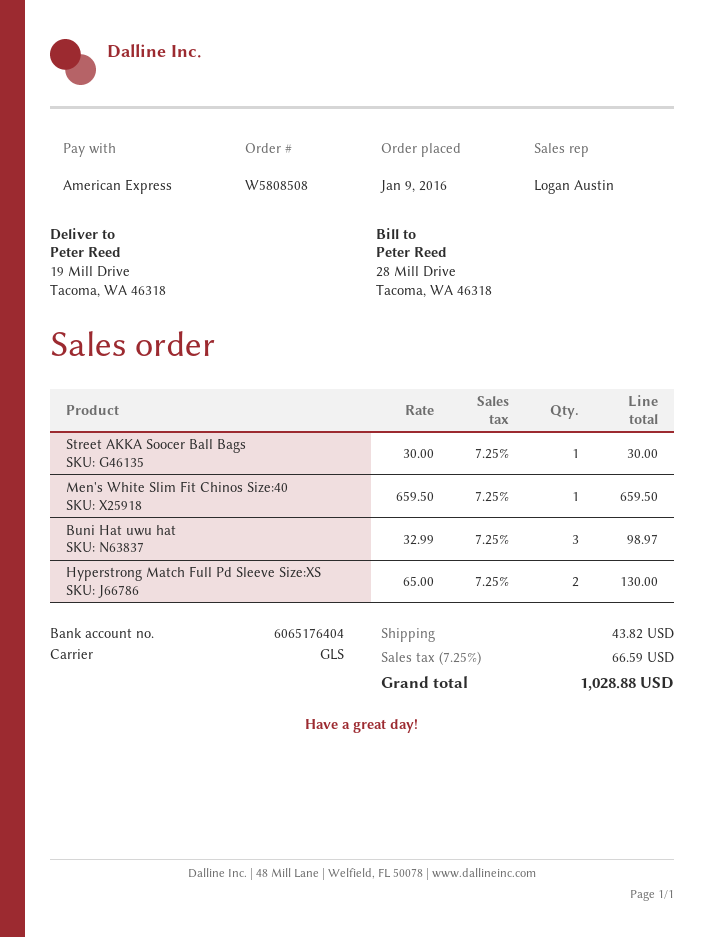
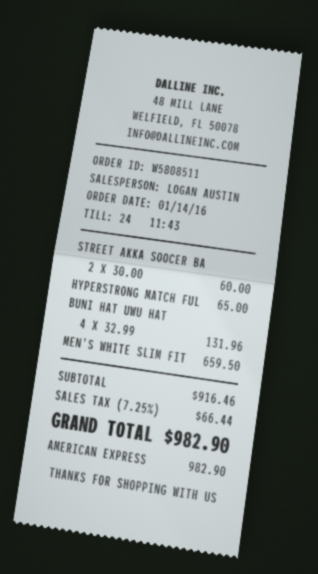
order number: W5808508 -> W5808511
order date: 2016-01-09 -> 2016-01-14
Street AKKA Soocer Ball Bags: 1 x 30.00 = 30.00 -> 2 x 30.00 = 60.00
Buni Hat uwu hat: 3 x 32.99 = 98.97 -> 4 x 32.99 = 131.96
Hyperstrong Match Full Pd Sleeve Size:XS: 2 x 65.00 = 130.00 -> 1 x 65.00 = 65.00
shipping: 43.82 -> none
tax: 7.25% = 66.59 -> 7.25% = 66.44
total: 1028.88 -> 982.90

